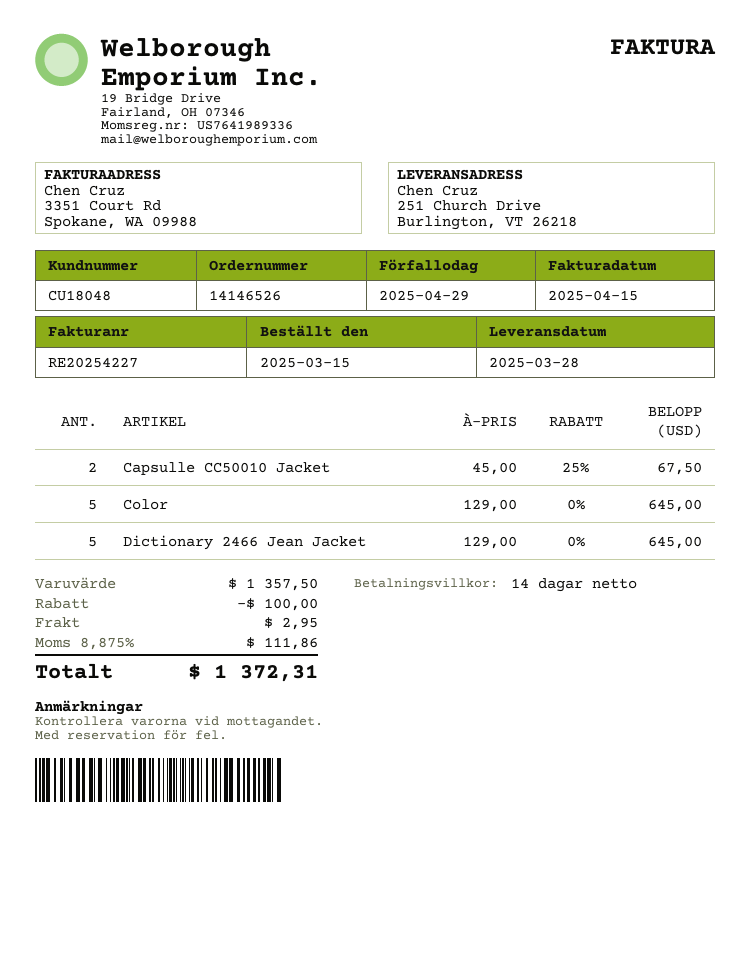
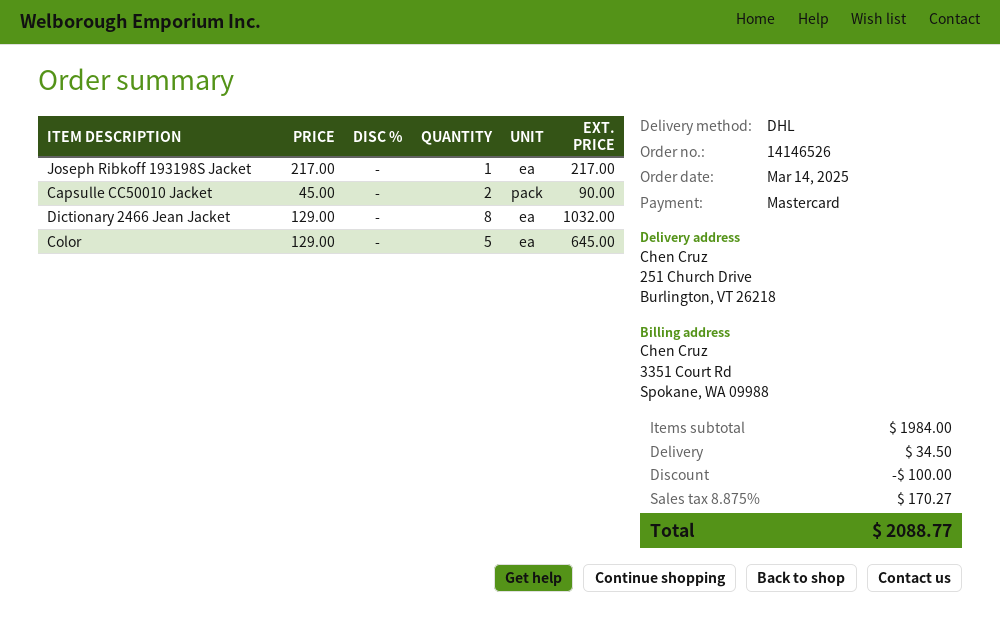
order date: 2025-03-15 -> 2025-03-14
Capsulle CC50010 Jacket: 2 x 45.00 - 25% = 67.50 -> 2 x 45.00 = 90.00
Dictionary 2466 Jean Jacket: 5 x 129.00 = 645.00 -> 8 x 129.00 = 1032.00
Joseph Ribkoff 193198S Jacket: none -> 1 x 217.00 = 217.00
subtotal: 1357.50 -> 1984.00
shipping: 2.95 -> 34.50
tax: 8.875% = 111.86 -> 8.875% = 170.27
total: 1372.31 -> 2088.77

